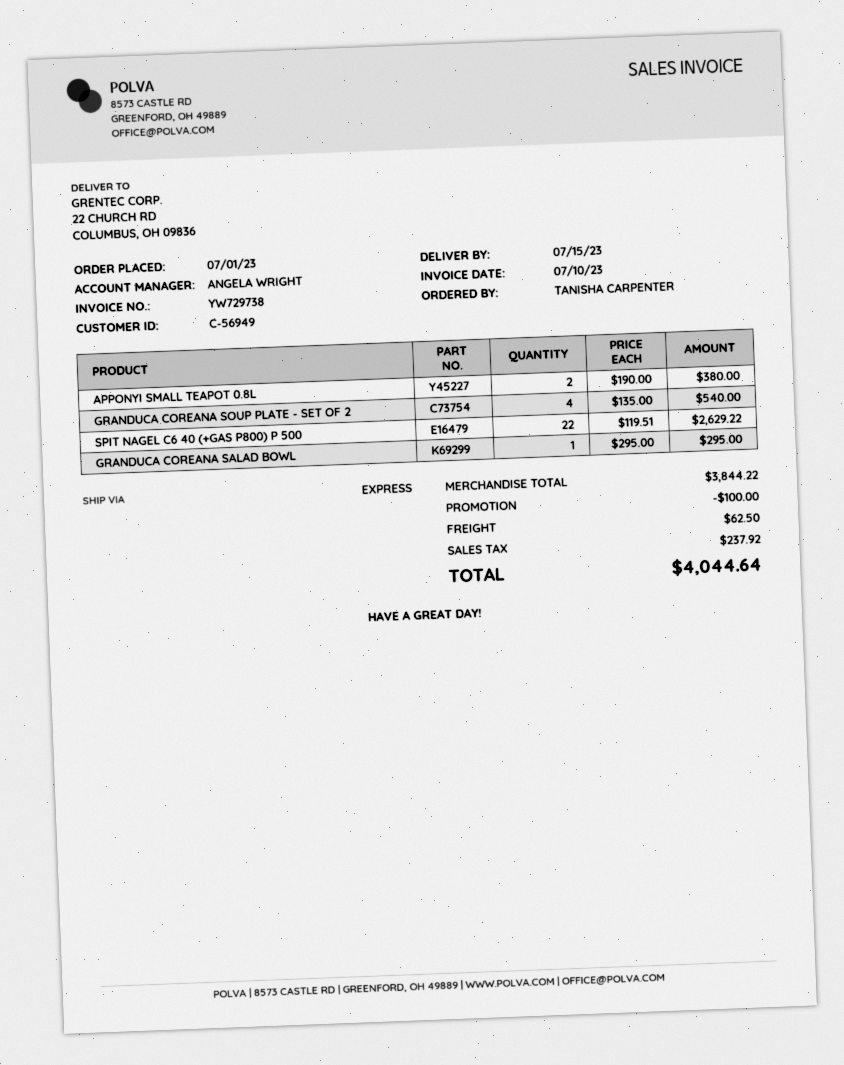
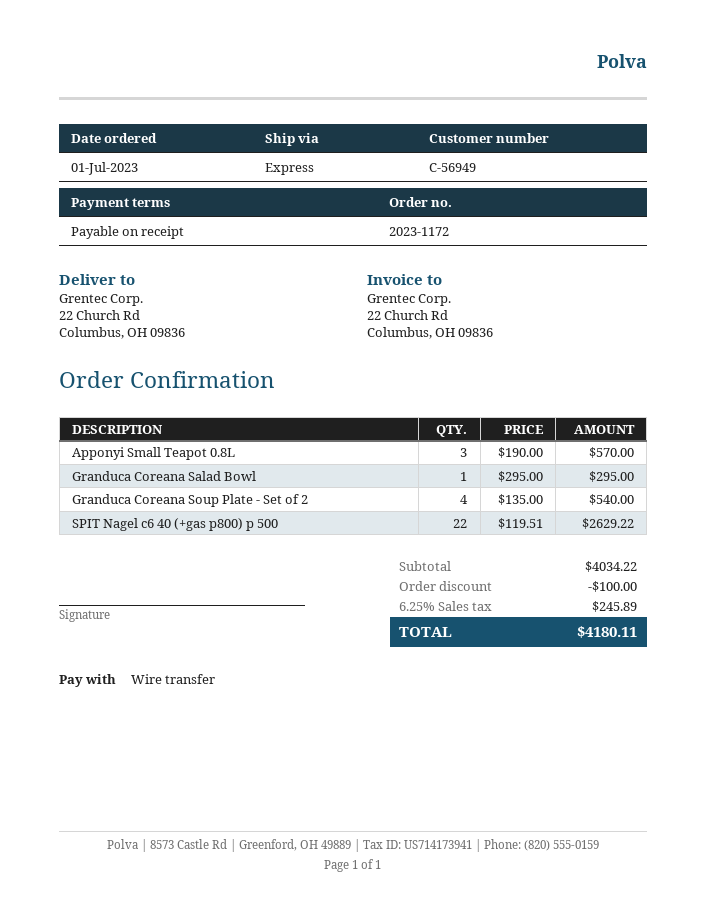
APPONYI SMALL TEAPOT 0.8L: 2 x 190.00 = 380.00 -> 3 x 190.00 = 570.00
subtotal: 3844.22 -> 4034.22
shipping: 62.50 -> none
tax: 237.92 -> 245.89
total: 4044.64 -> 4180.11

